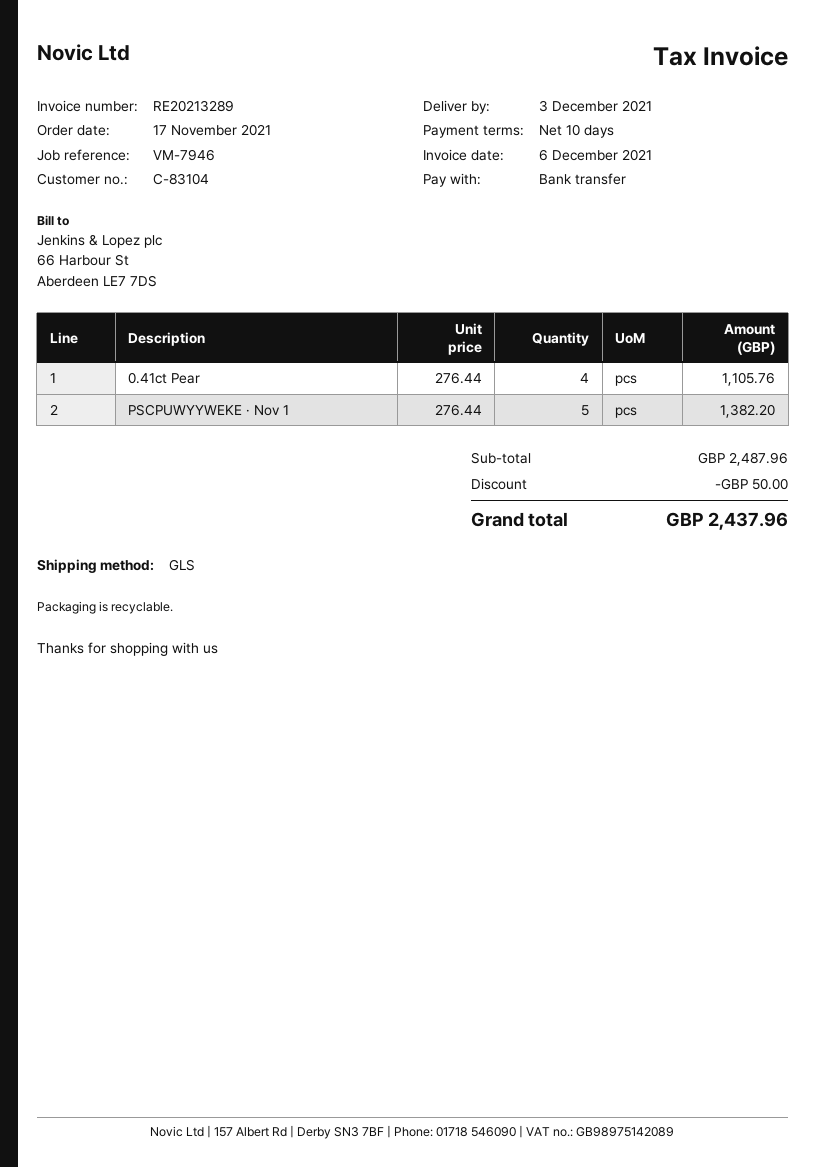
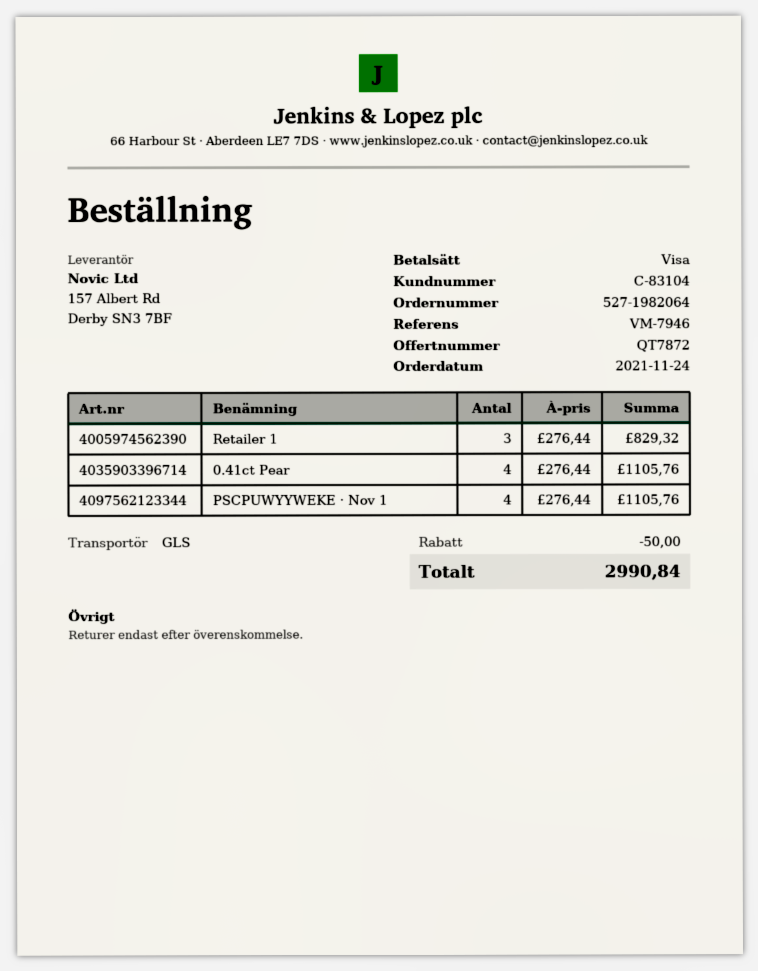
order date: 2021-11-17 -> 2021-11-24
payment method: bank transfer -> Visa
PSCPUWYYWEKE · Nov 1: 5 x 276.44 = 1382.20 -> 4 x 276.44 = 1105.76
Retailer 1: none -> 3 x 276.44 = 829.32
total: 2437.96 -> 2990.84

